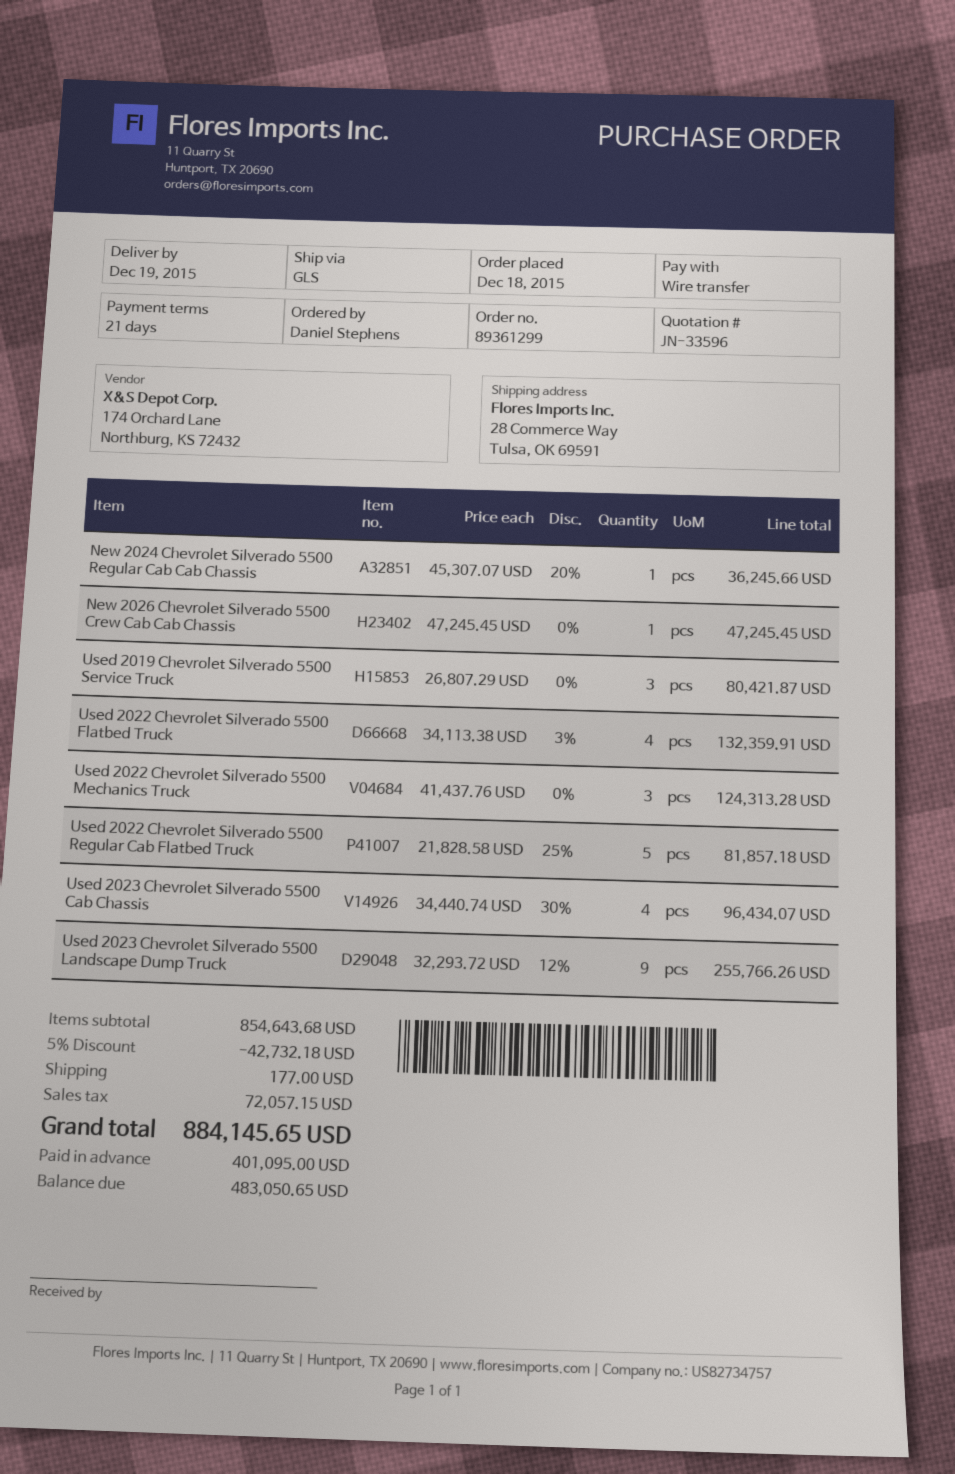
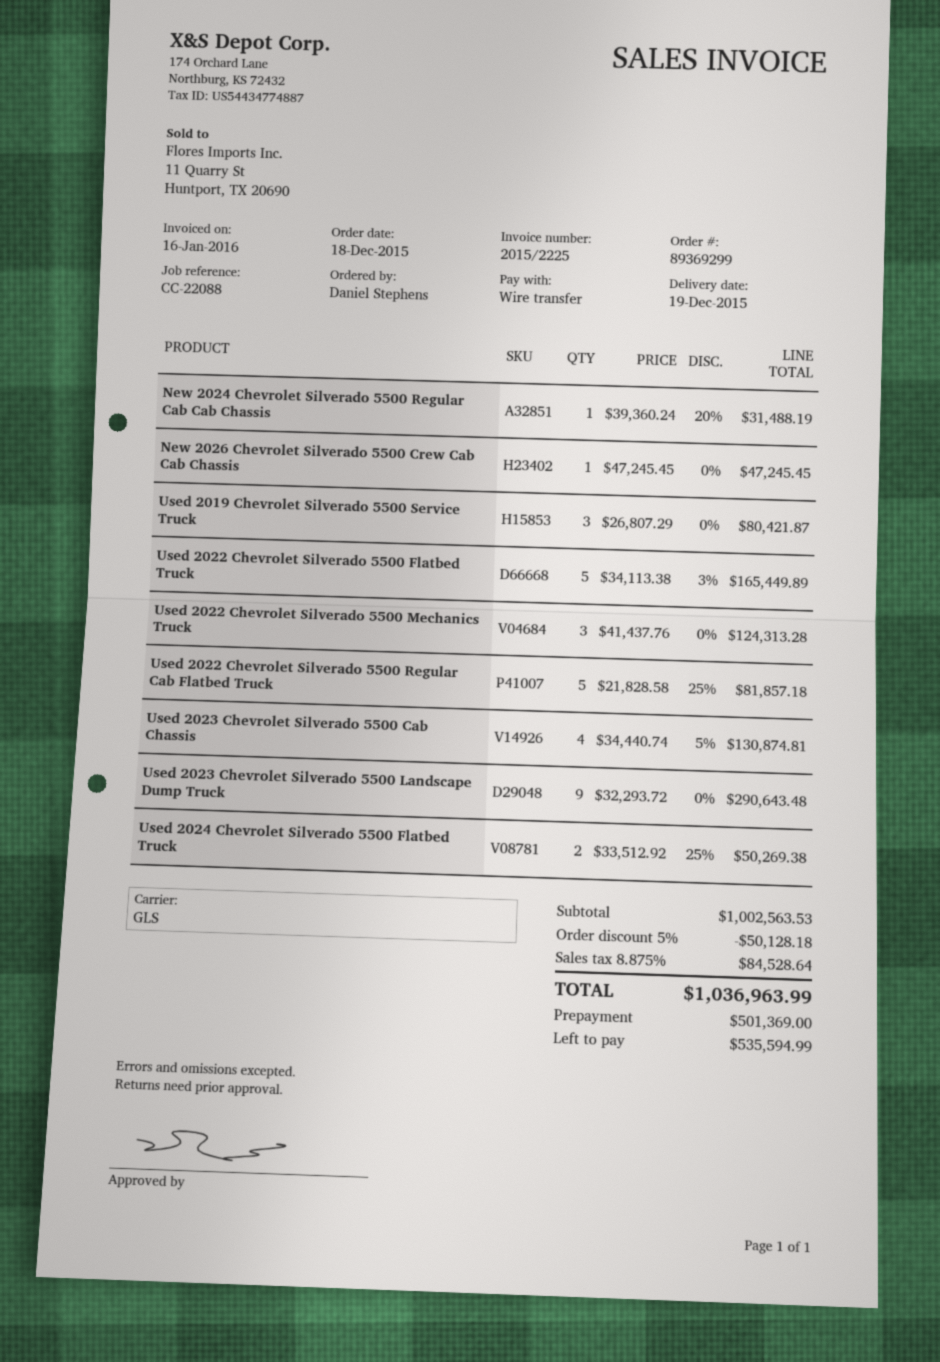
order number: 89361299 -> 89369299
New 2024 Chevrolet Silverado 5500 Regular Cab Cab Chassis: 1 x 45307.07 - 20% = 36245.66 -> 1 x 39360.24 - 20% = 31488.19
Used 2022 Chevrolet Silverado 5500 Flatbed Truck: 4 x 34113.38 - 3% = 132359.91 -> 5 x 34113.38 - 3% = 165449.89
Used 2023 Chevrolet Silverado 5500 Cab Chassis: 4 x 34440.74 - 30% = 96434.07 -> 4 x 34440.74 - 5% = 130874.81
Used 2023 Chevrolet Silverado 5500 Landscape Dump Truck: 9 x 32293.72 - 12% = 255766.26 -> 9 x 32293.72 = 290643.48
Used 2024 Chevrolet Silverado 5500 Flatbed Truck: none -> 2 x 33512.92 - 25% = 50269.38
subtotal: 854643.68 -> 1002563.53
discount: 5% = 42732.18 -> 5% = 50128.18
shipping: 177.00 -> none
tax: 72057.15 -> 84528.64
total: 884145.65 -> 1036963.99
deposit: 401095.00 -> 501369.00
balance: 483050.65 -> 535594.99

